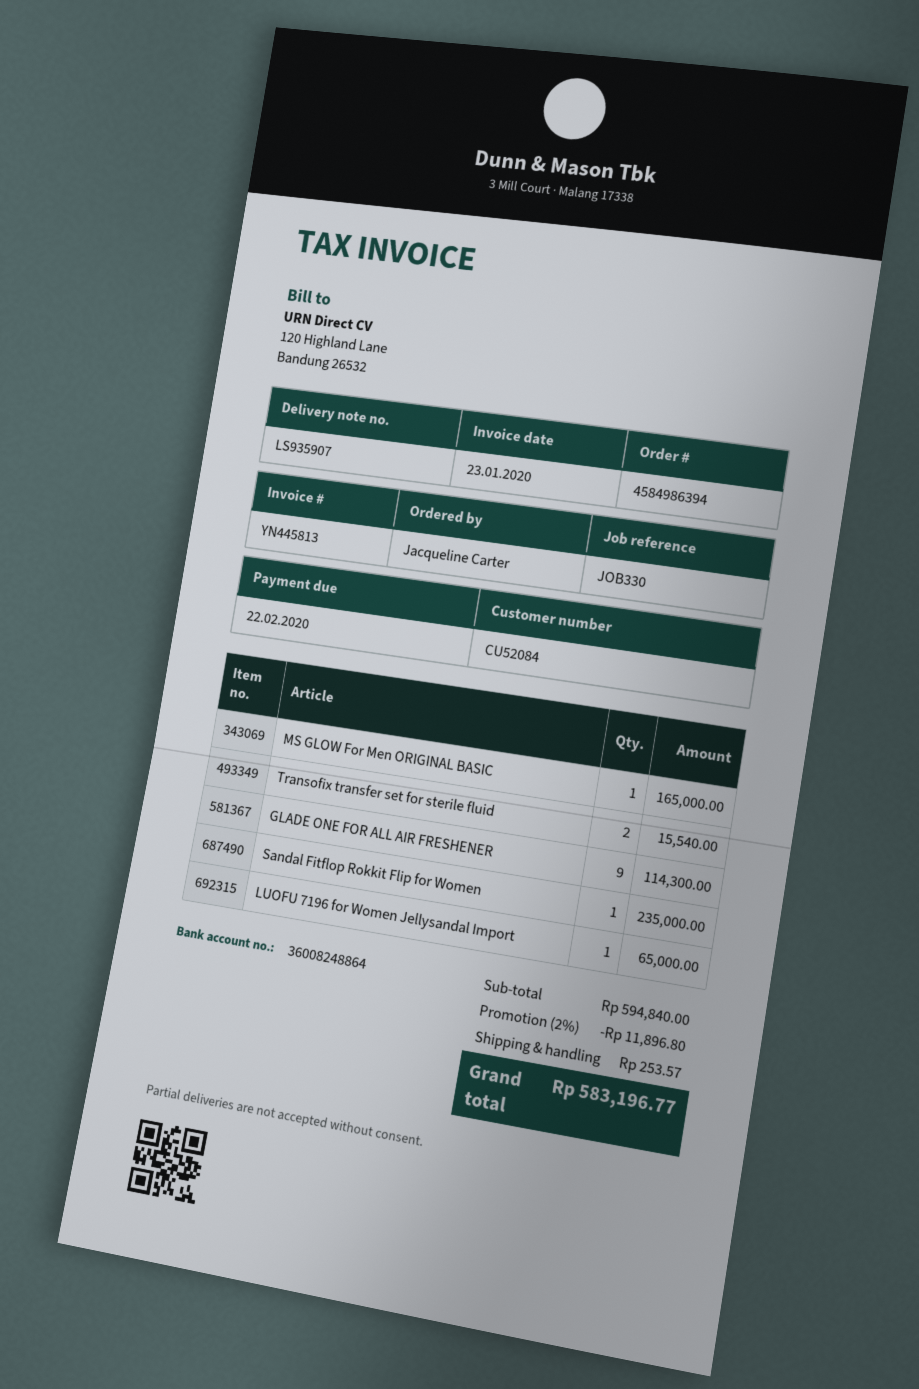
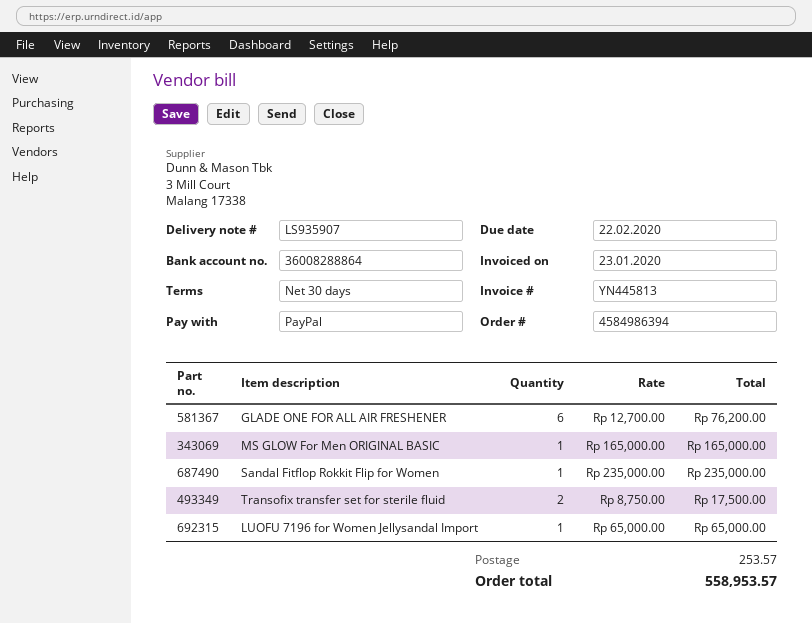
bank account: 36008248864 -> 36008288864
Transofix transfer set for sterile fluid: 2 for 15540.00 -> 2 for 17500.00
GLADE ONE FOR ALL AIR FRESHENER: 9 for 114300.00 -> 6 for 76200.00
discount: 2% = 11896.80 -> none
total: 583196.77 -> 558953.57

